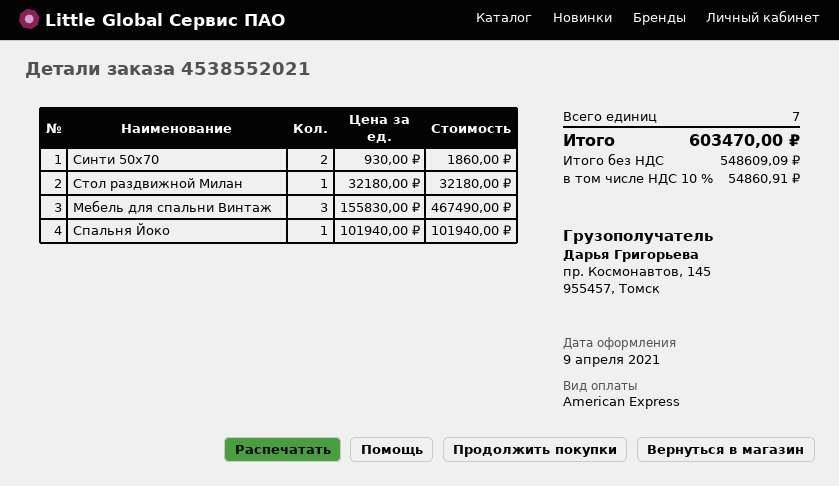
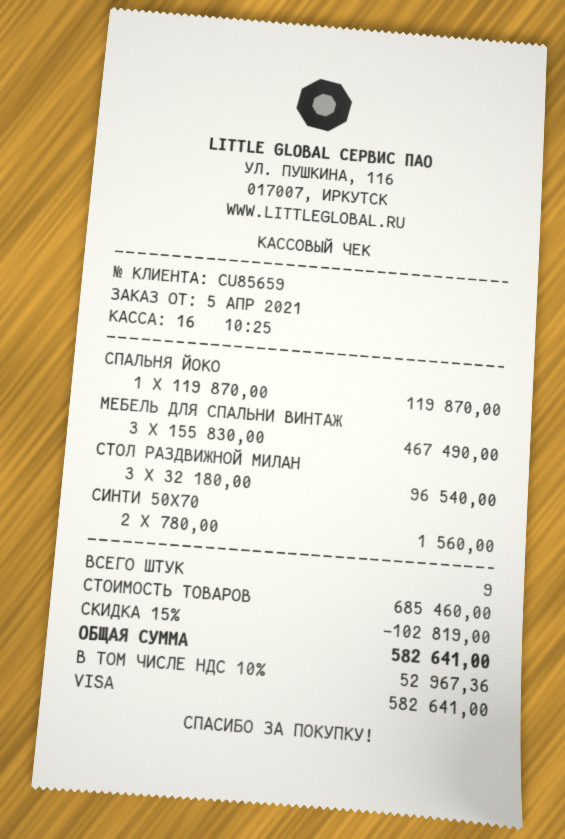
order date: 2021-04-09 -> 2021-04-05
payment method: American Express -> Visa
Синти 50х70: 2 x 930.00 = 1860.00 -> 2 x 780.00 = 1560.00
Стол раздвижной Милан: 1 x 32180.00 = 32180.00 -> 3 x 32180.00 = 96540.00
Спальня Йоко: 1 x 101940.00 = 101940.00 -> 1 x 119870.00 = 119870.00
total quantity: 7 -> 9
discount: none -> 15% = 102819.00
tax: 10% = 54860.91 -> 10% = 52967.36
total: 603470.00 -> 582641.00

